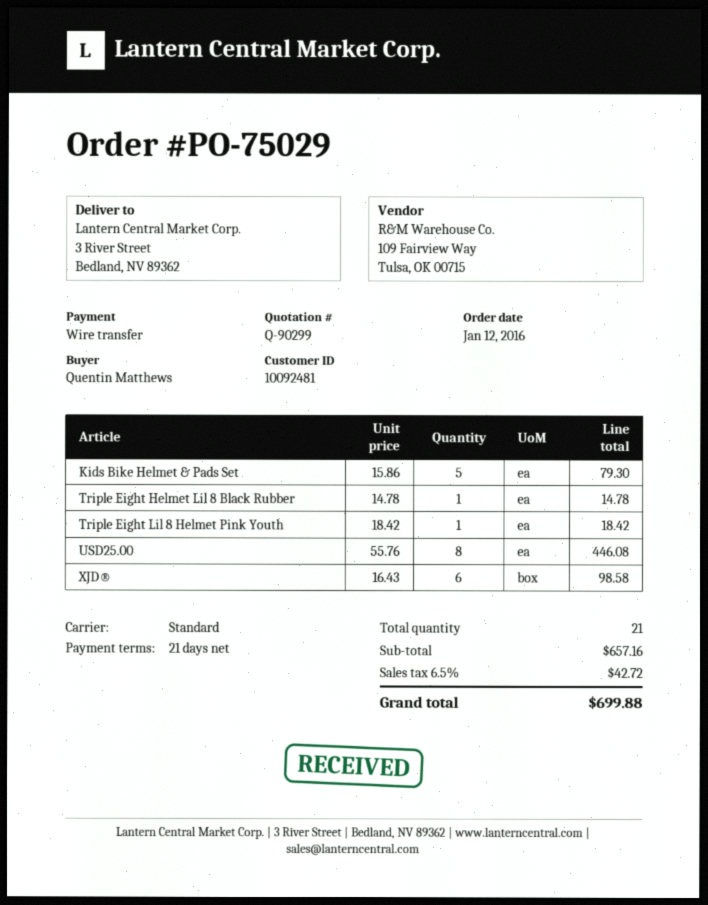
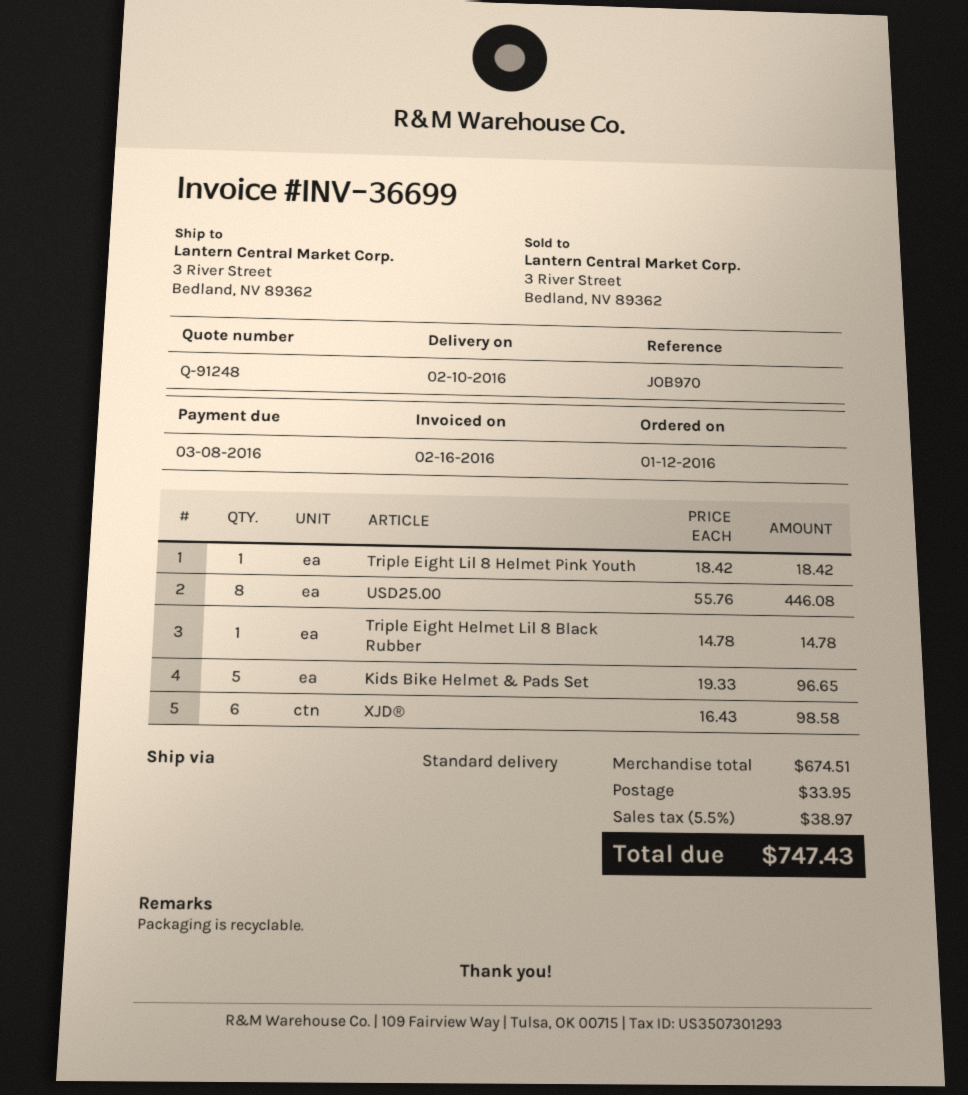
quote number: Q-90299 -> Q-91248
Kids Bike Helmet & Pads Set: 5 x 15.86 = 79.30 -> 5 x 19.33 = 96.65
subtotal: 657.16 -> 674.51
shipping: none -> 33.95
tax: 6.5% = 42.72 -> 5.5% = 38.97
total: 699.88 -> 747.43

